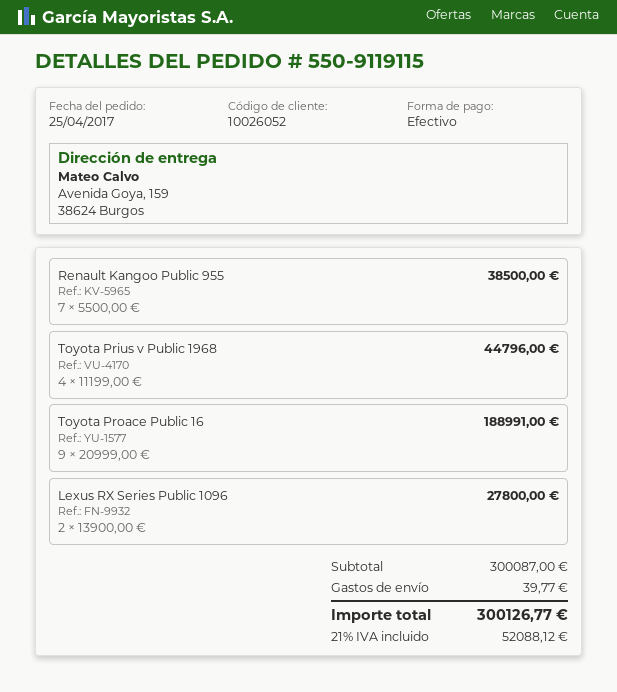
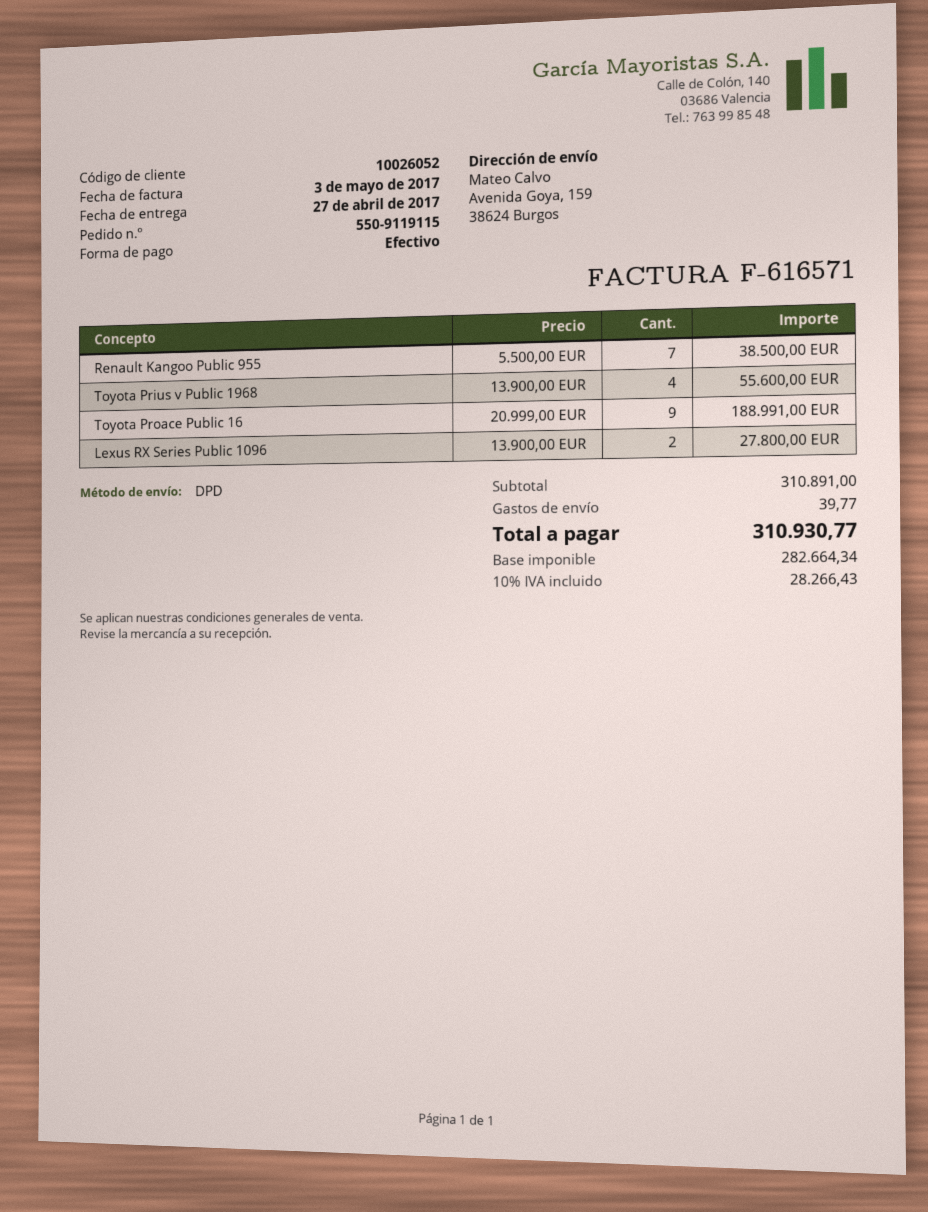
Toyota Prius v Public 1968: 4 x 11199.00 = 44796.00 -> 4 x 13900.00 = 55600.00
subtotal: 300087.00 -> 310891.00
tax: 21% = 52088.12 -> 10% = 28266.43
total: 300126.77 -> 310930.77

